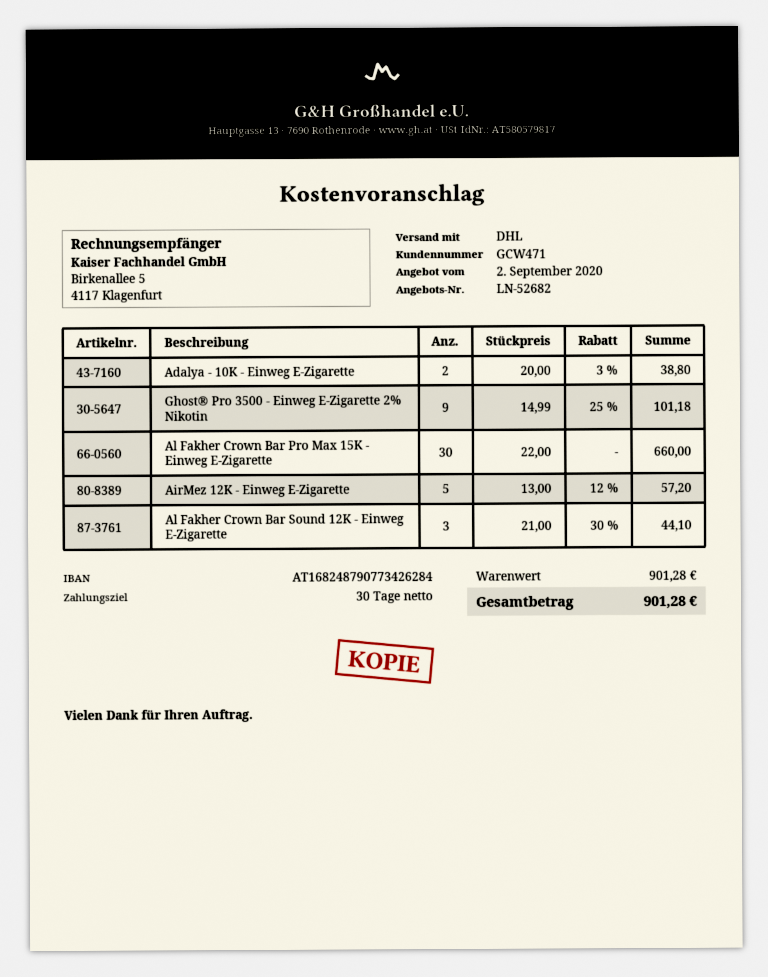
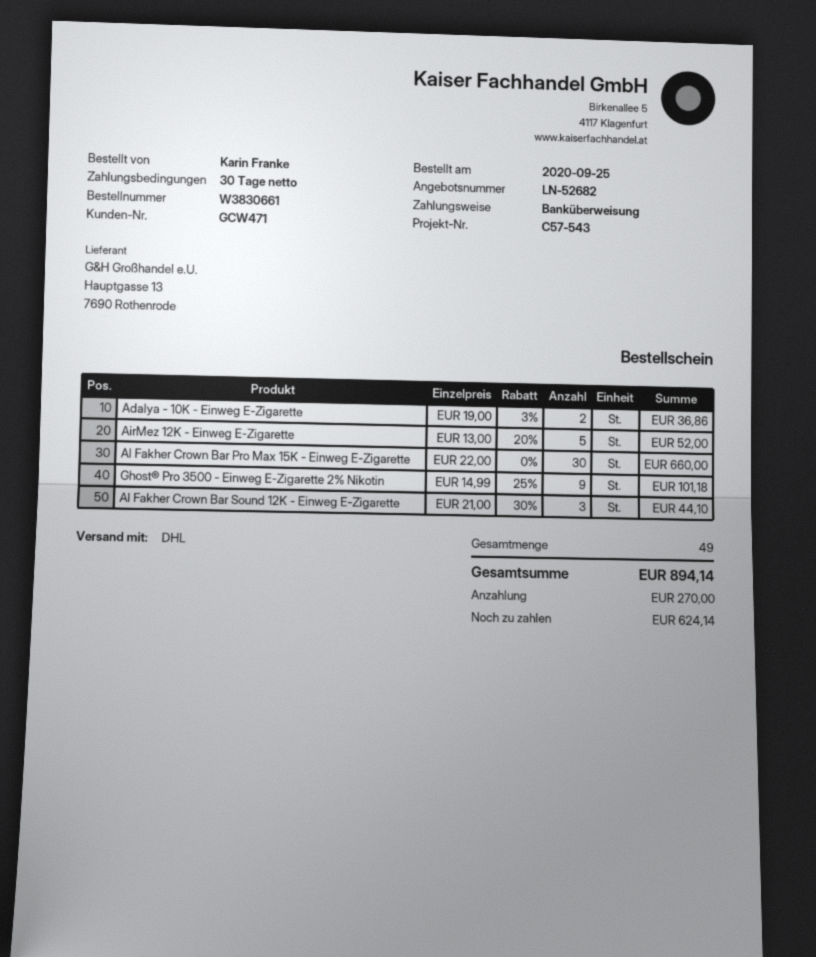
Adalya - 10K - Einweg E-Zigarette: 2 x 20.00 - 3% = 38.80 -> 2 x 19.00 - 3% = 36.86
AirMez 12K - Einweg E-Zigarette: 5 x 13.00 - 12% = 57.20 -> 5 x 13.00 - 20% = 52.00
total: 901.28 -> 894.14

